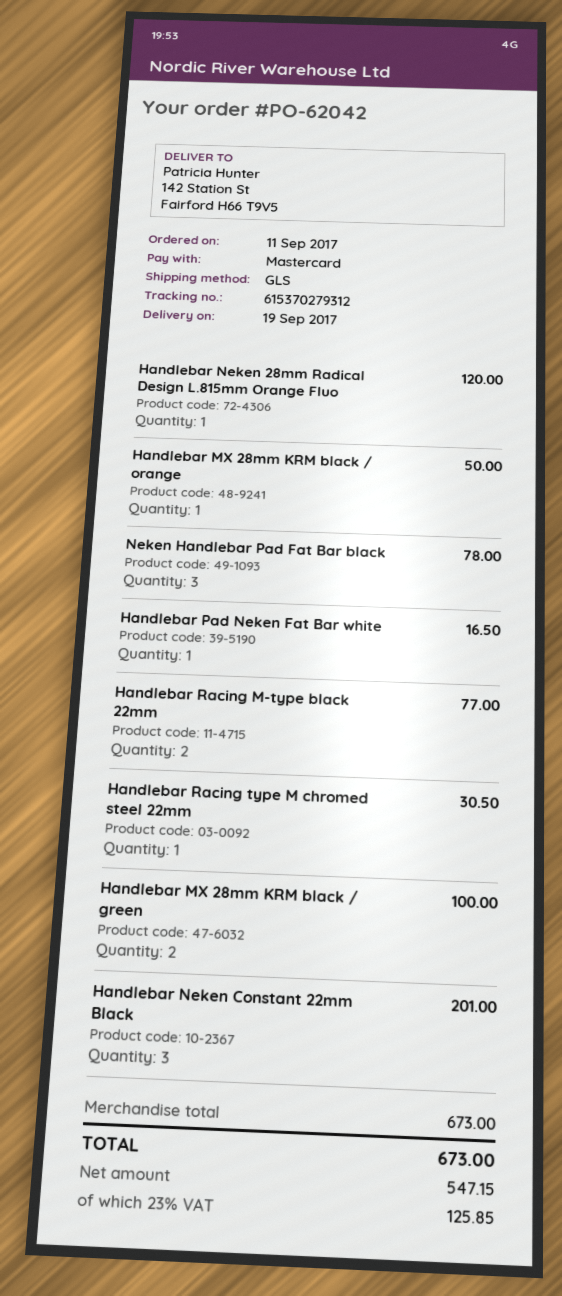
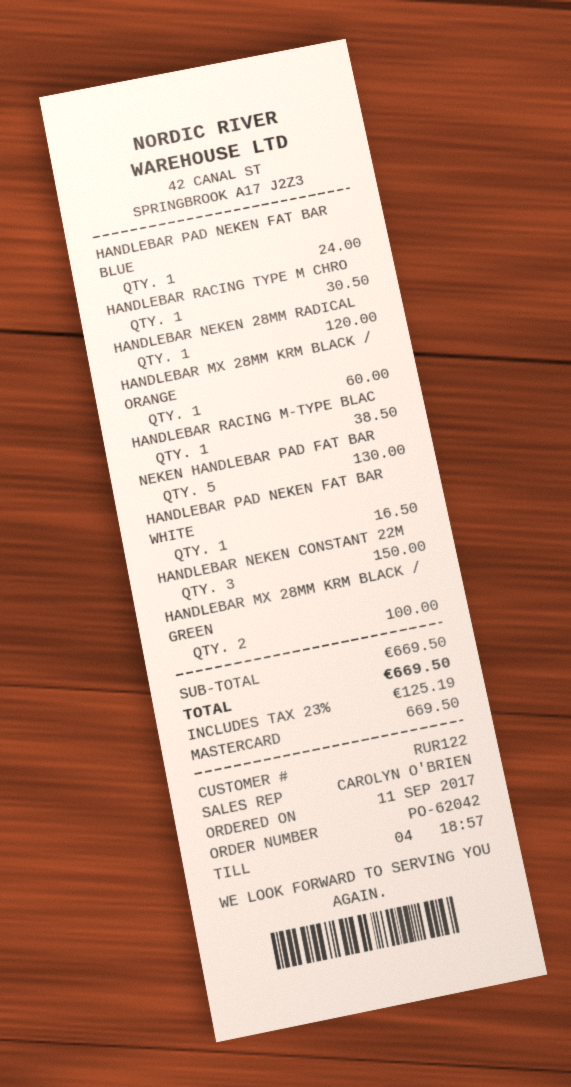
Handlebar MX 28mm KRM black / orange: 1 for 50.00 -> 1 for 60.00
Neken Handlebar Pad Fat Bar black: 3 for 78.00 -> 5 for 130.00
Handlebar Racing M-type black 22mm: 2 for 77.00 -> 1 for 38.50
Handlebar Neken Constant 22mm Black: 3 for 201.00 -> 3 for 150.00
HANDLEBAR PAD NEKEN FAT BAR BLUE: none -> 1 for 24.00
subtotal: 673.00 -> 669.50
tax: 23% = 125.85 -> 23% = 125.19
total: 673.00 -> 669.50

